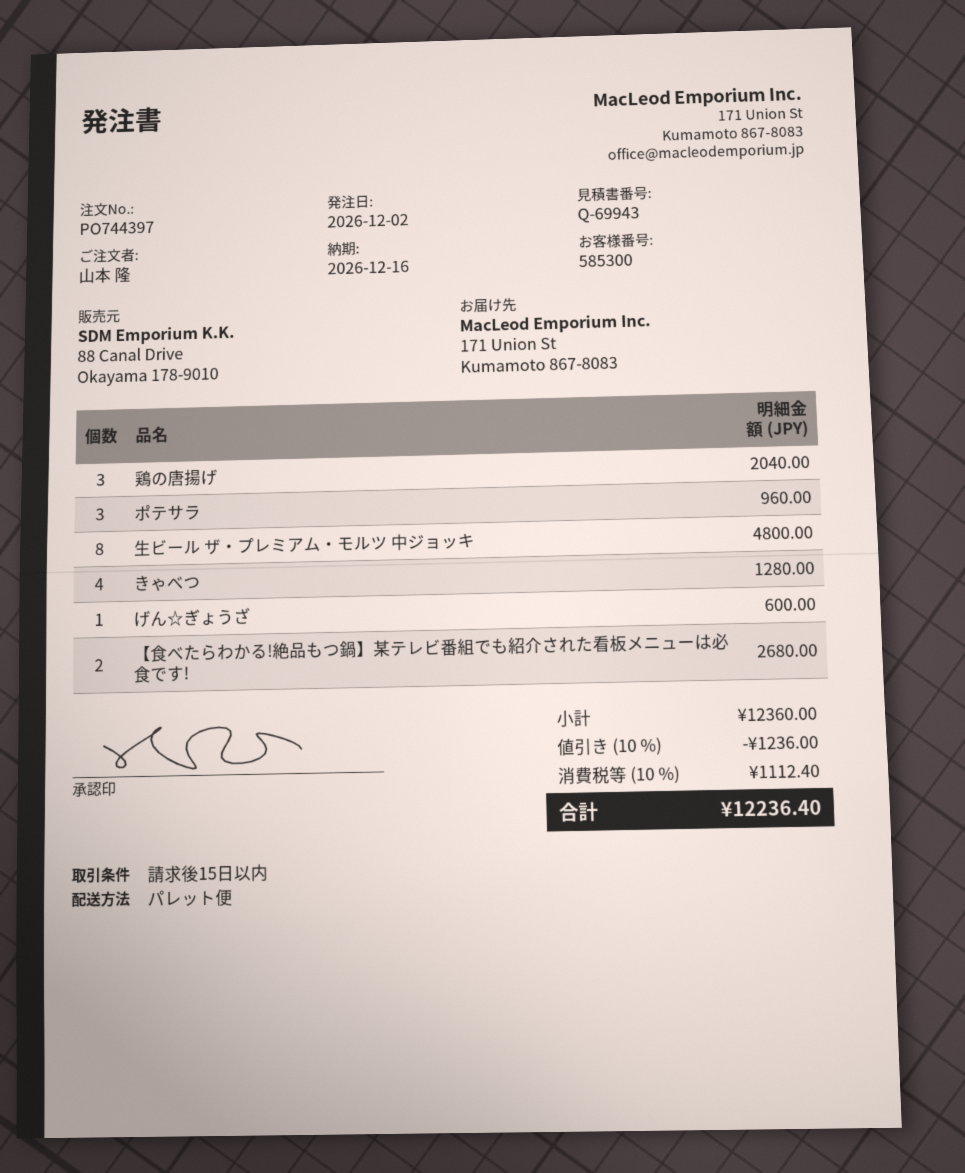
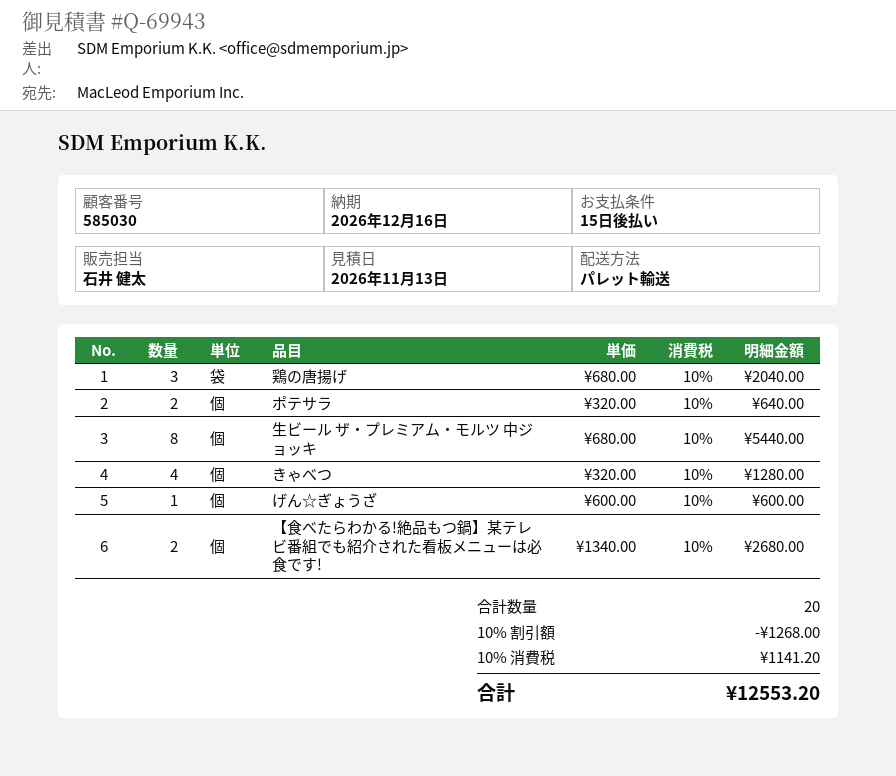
customer number: 585300 -> 585030
ポテサラ: 3 for 960.00 -> 2 for 640.00
生ビール ザ・プレミアム・モルツ 中ジョッキ: 8 for 4800.00 -> 8 for 5440.00
discount: 10% = 1236.00 -> 10% = 1268.00
tax: 10% = 1112.40 -> 10% = 1141.20
total: 12236.40 -> 12553.20

